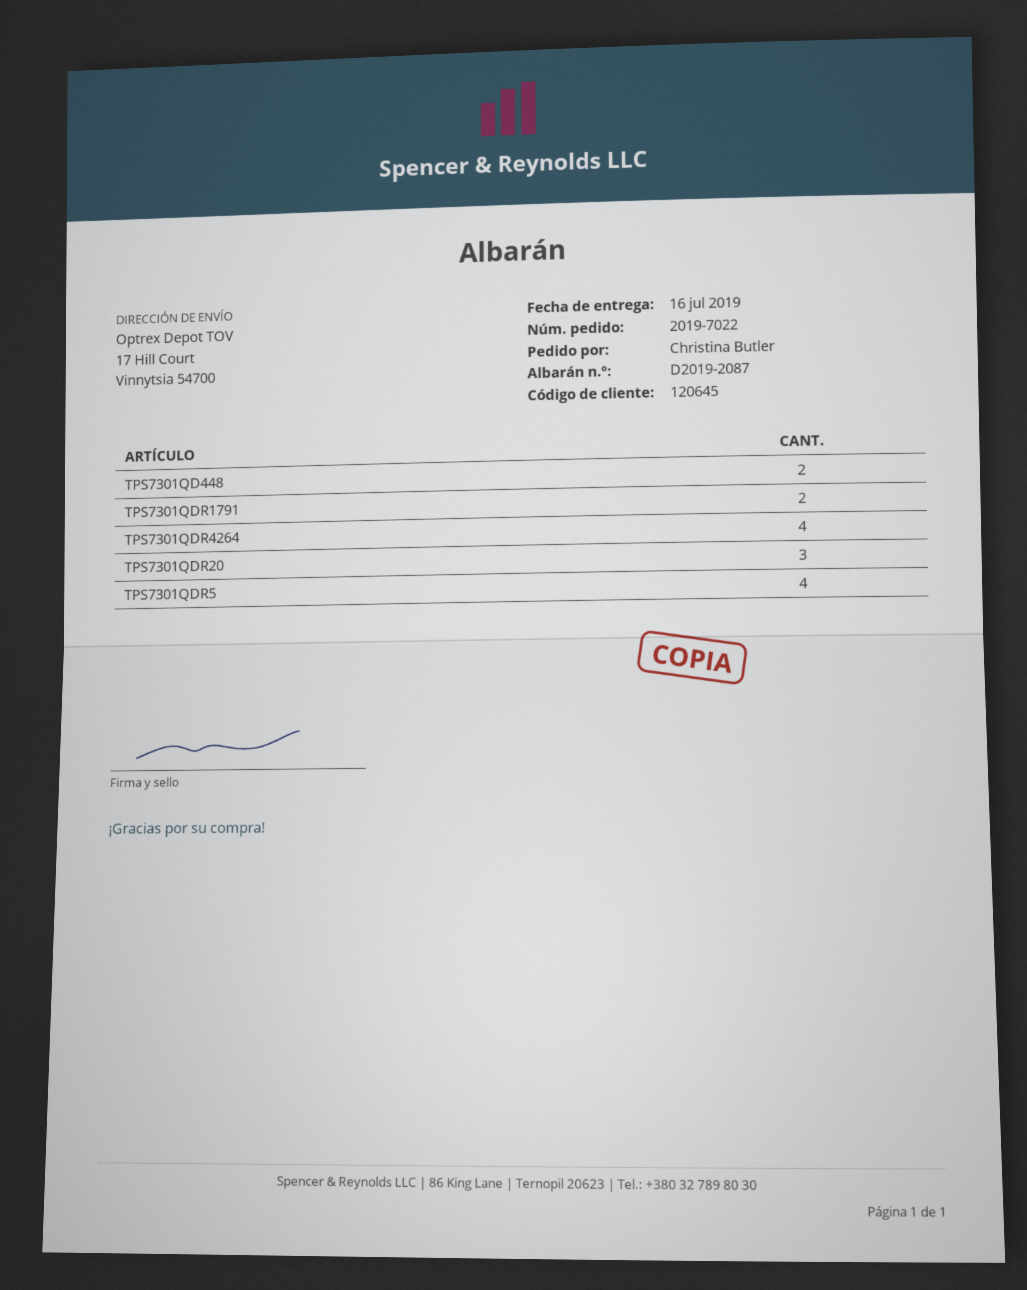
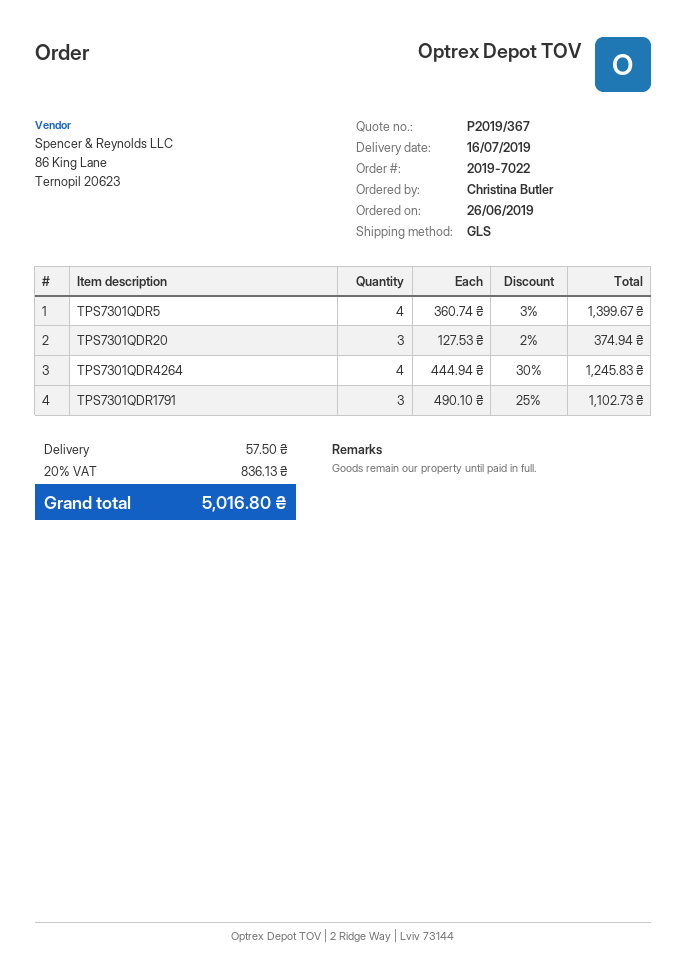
TPS7301QD448: 2 -> none
TPS7301QDR1791: 2 -> 3

